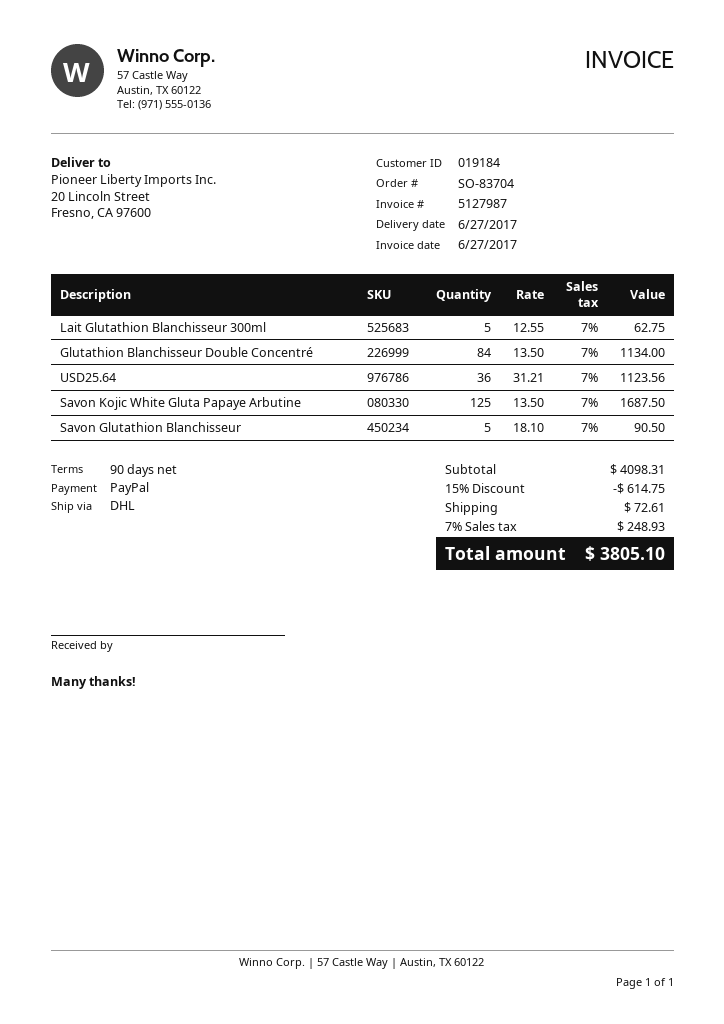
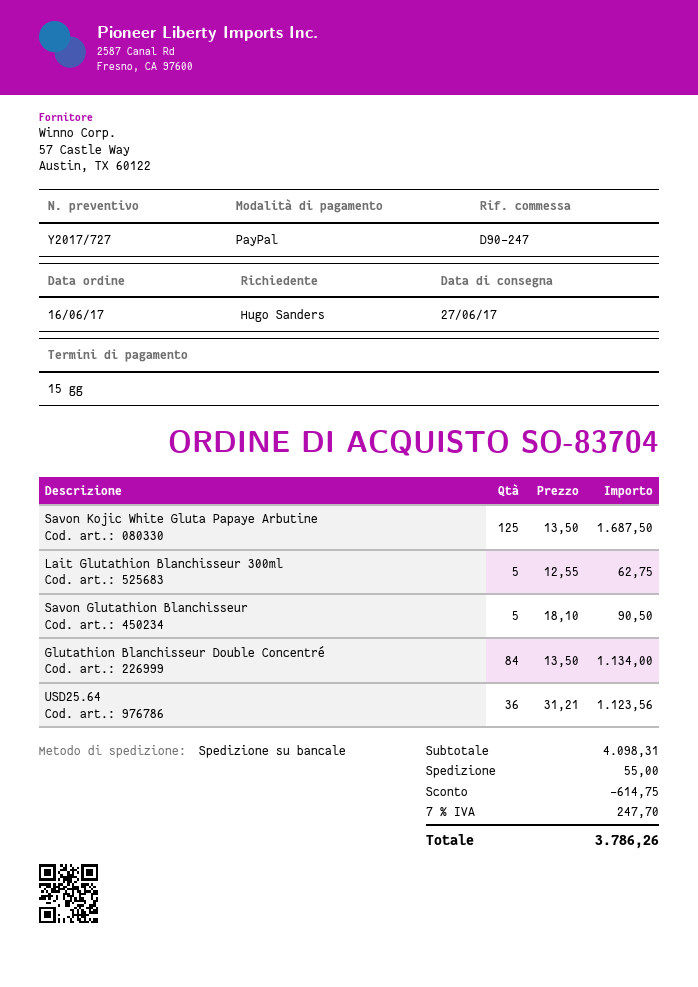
payment terms: 90 days -> 15 days
shipping method: DHL -> pallet freight
shipping: 72.61 -> 55.00
tax: 7% = 248.93 -> 7% = 247.70
total: 3805.10 -> 3786.26

